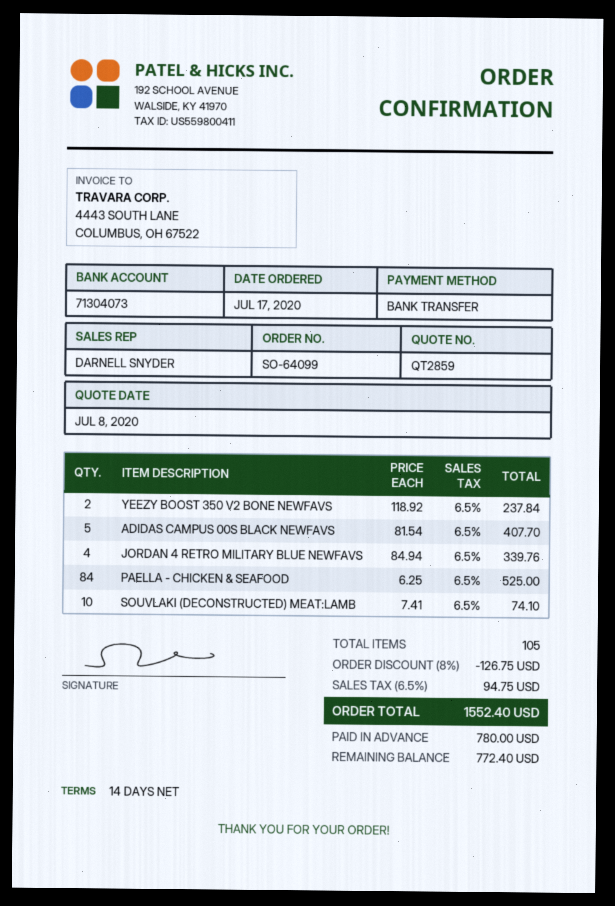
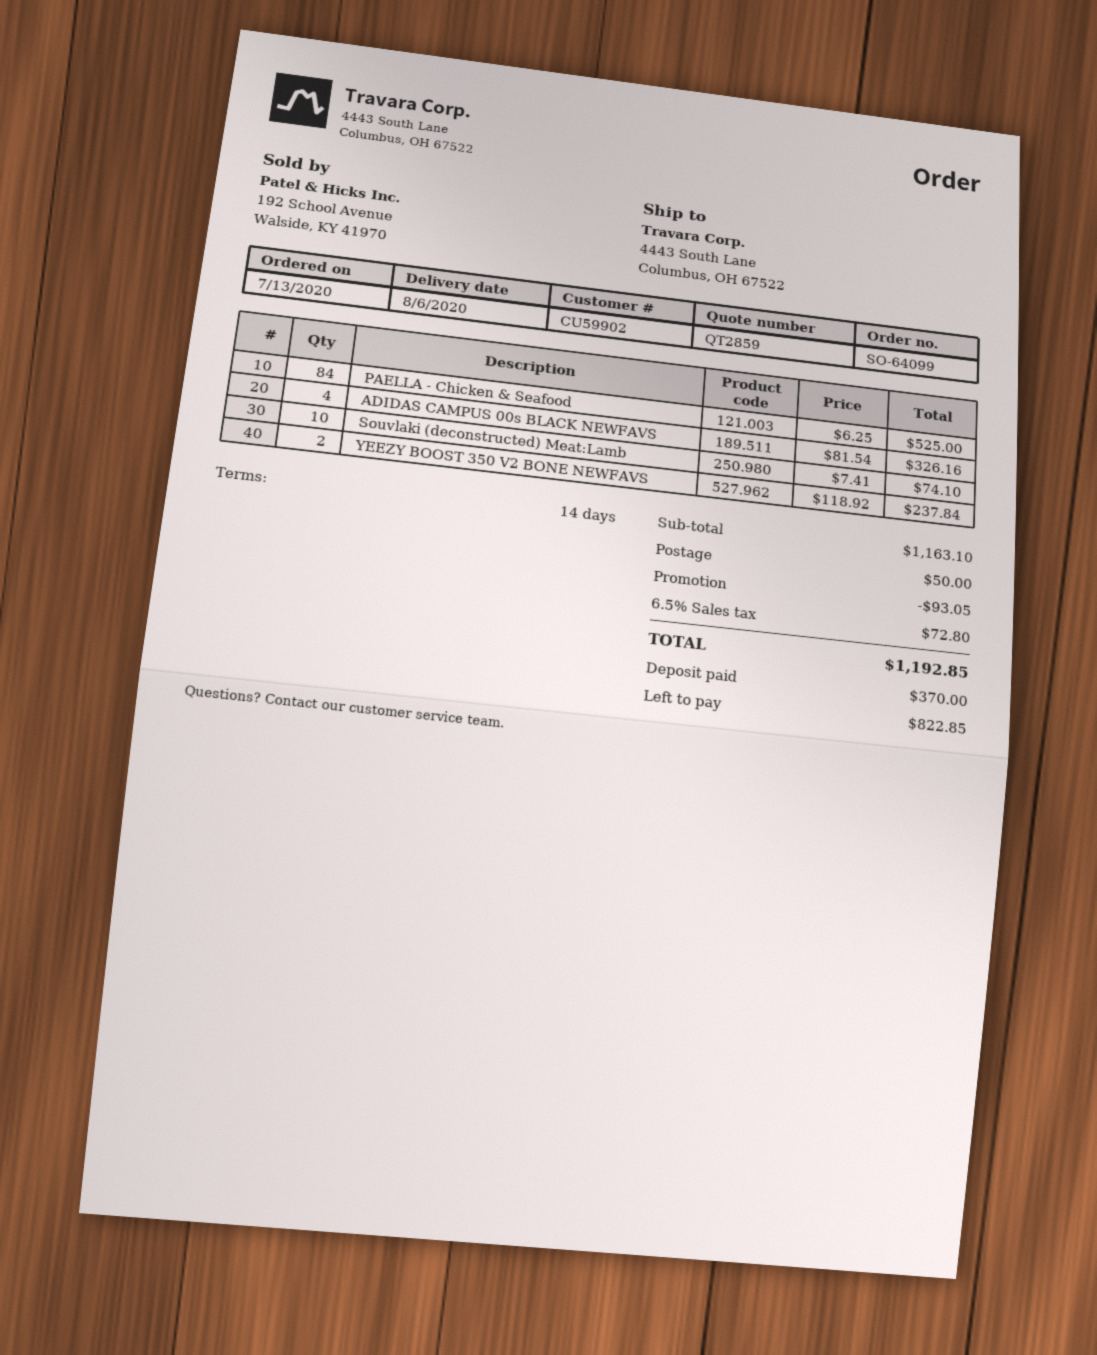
order date: 2020-07-17 -> 2020-07-13
ADIDAS CAMPUS 00S BLACK NEWFAVS: 5 x 81.54 = 407.70 -> 4 x 81.54 = 326.16
JORDAN 4 RETRO MILITARY BLUE NEWFAVS: 4 x 84.94 = 339.76 -> none
discount: 126.75 -> 93.05
shipping: none -> 50.00
tax: 6.5% = 94.75 -> 6.5% = 72.80
total: 1552.40 -> 1192.85
deposit: 780.00 -> 370.00
balance: 772.40 -> 822.85

